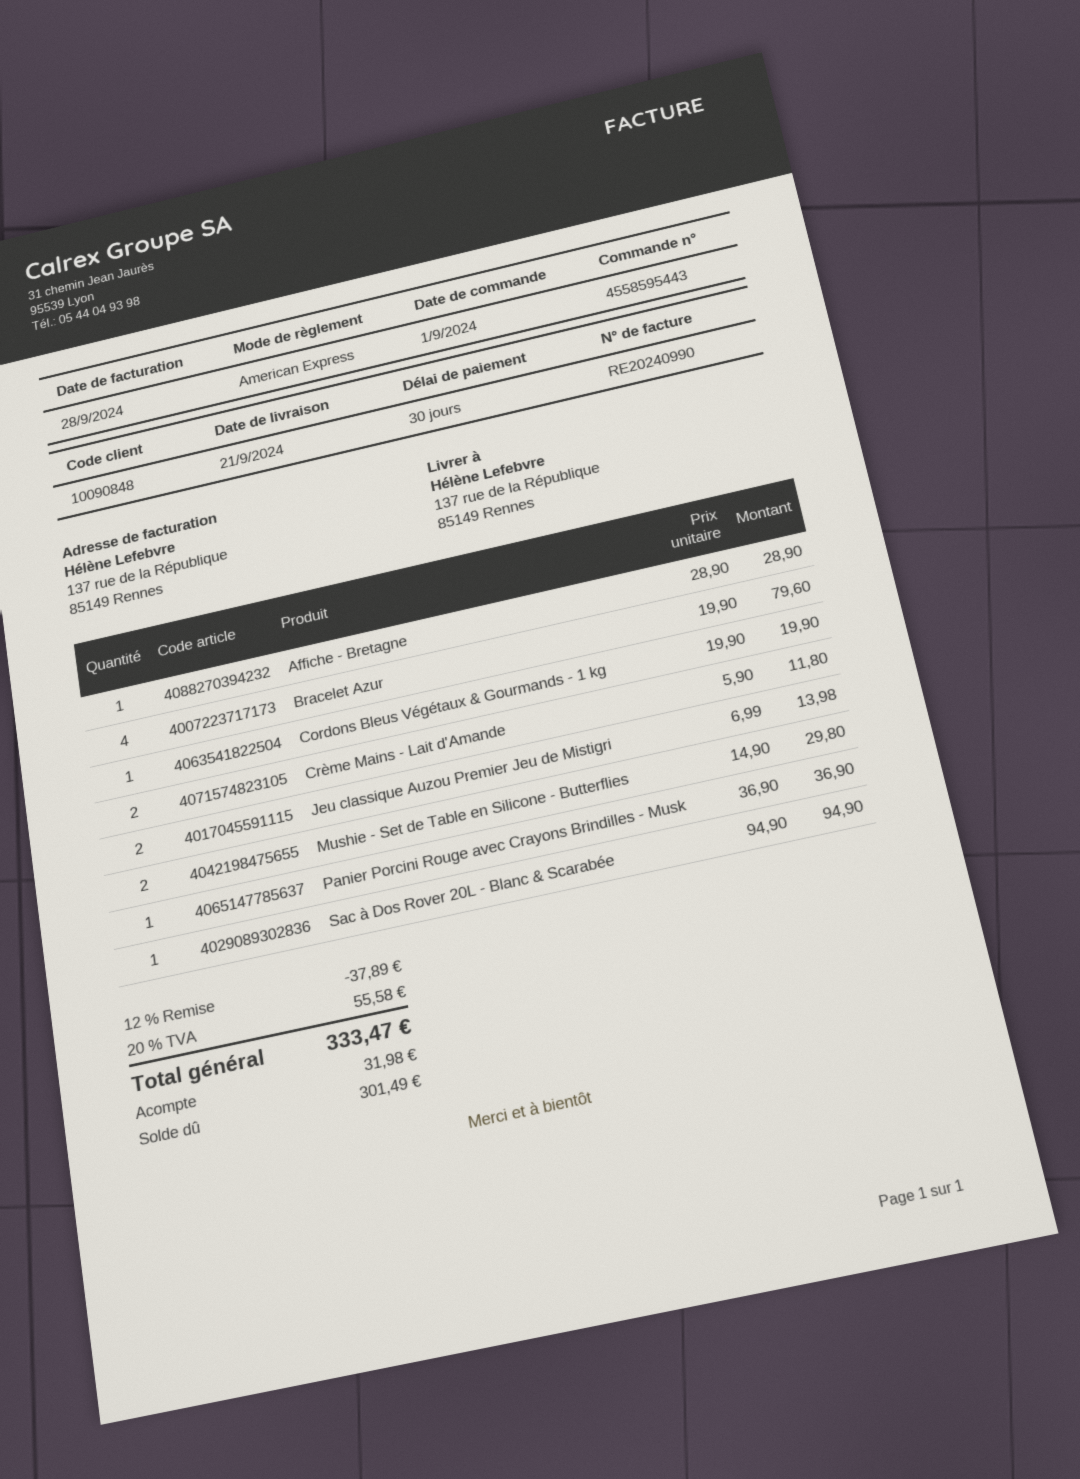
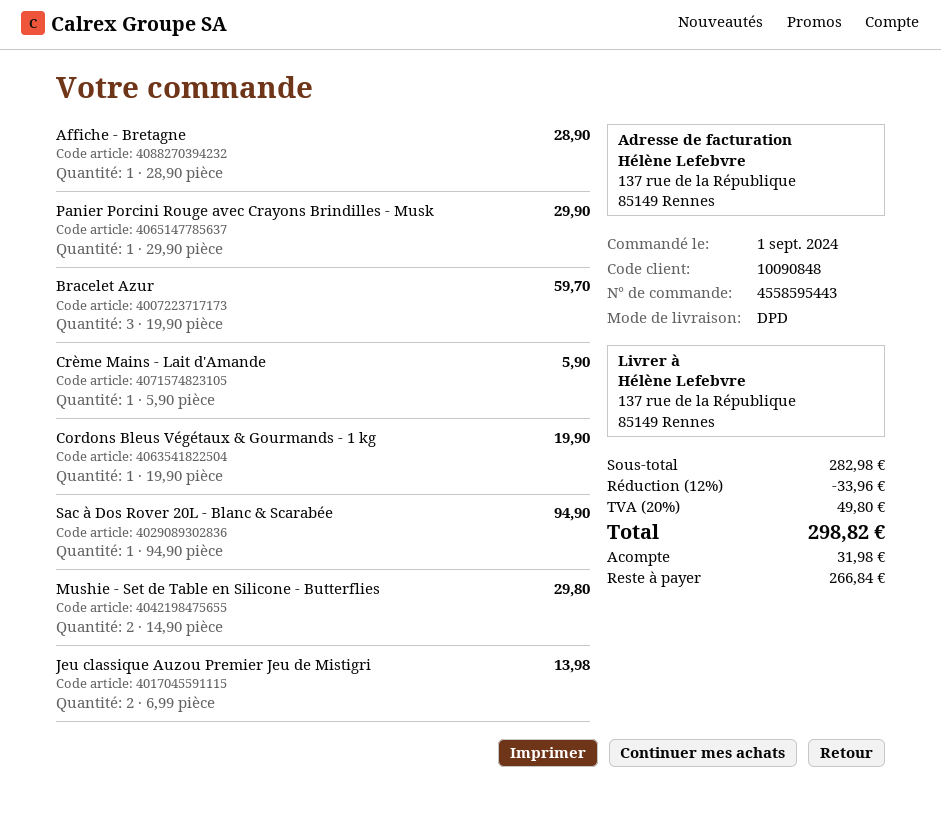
Bracelet Azur: 4 x 19.90 = 79.60 -> 3 x 19.90 = 59.70
Crème Mains - Lait d'Amande: 2 x 5.90 = 11.80 -> 1 x 5.90 = 5.90
Panier Porcini Rouge avec Crayons Brindilles - Musk: 1 x 36.90 = 36.90 -> 1 x 29.90 = 29.90
discount: 12% = 37.89 -> 12% = 33.96
tax: 20% = 55.58 -> 20% = 49.80
total: 333.47 -> 298.82
balance: 301.49 -> 266.84

